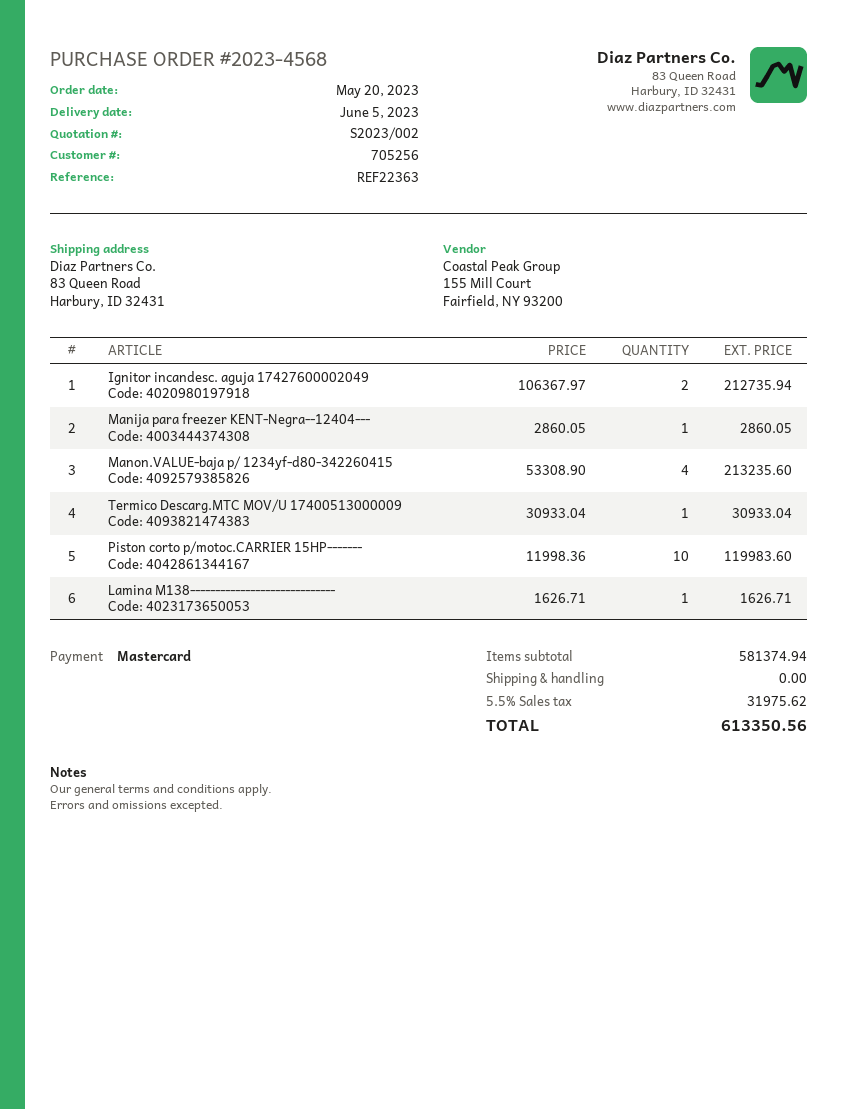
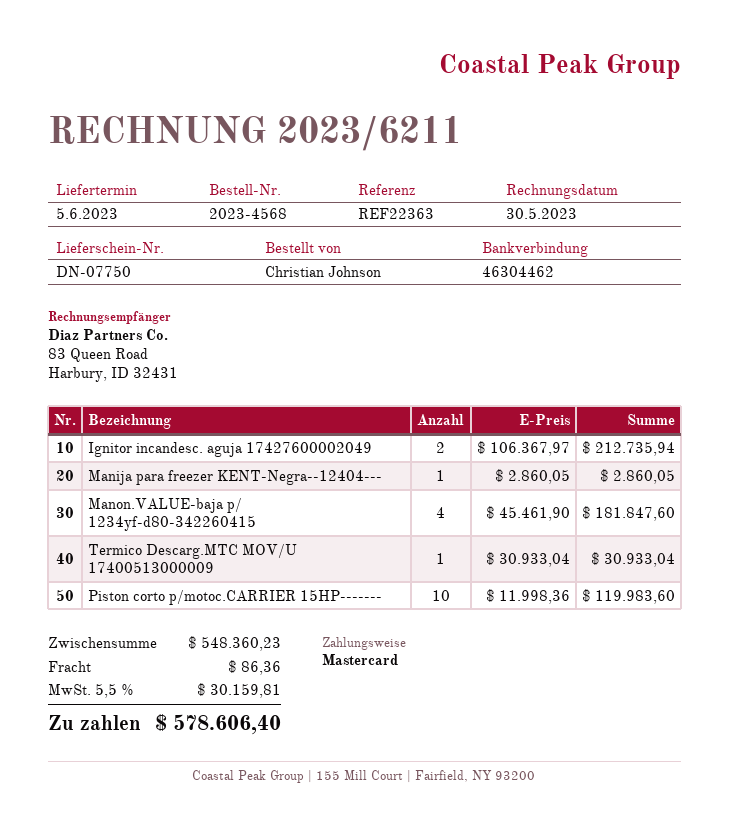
Manon.VALUE-baja p/ 1234yf-d80-342260415: 4 x 53308.90 = 213235.60 -> 4 x 45461.90 = 181847.60
Lamina M138-----------------------------: 1 x 1626.71 = 1626.71 -> none
subtotal: 581374.94 -> 548360.23
shipping: 0.00 -> 86.36
tax: 5.5% = 31975.62 -> 5.5% = 30159.81
total: 613350.56 -> 578606.40

